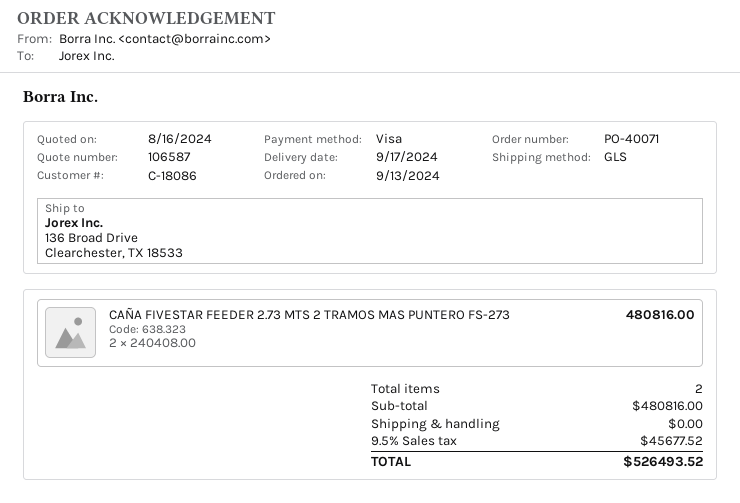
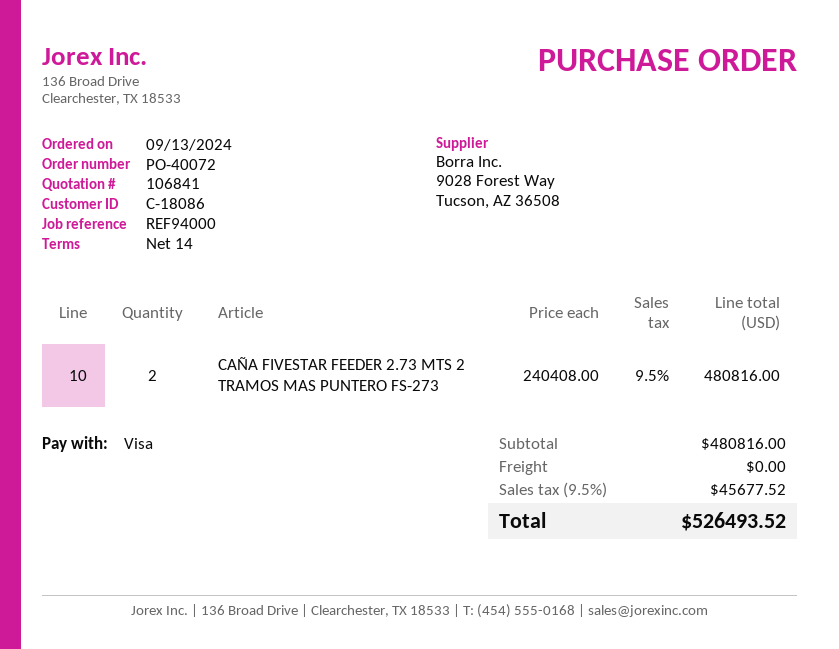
quote number: 106587 -> 106841
order number: PO-40071 -> PO-40072

